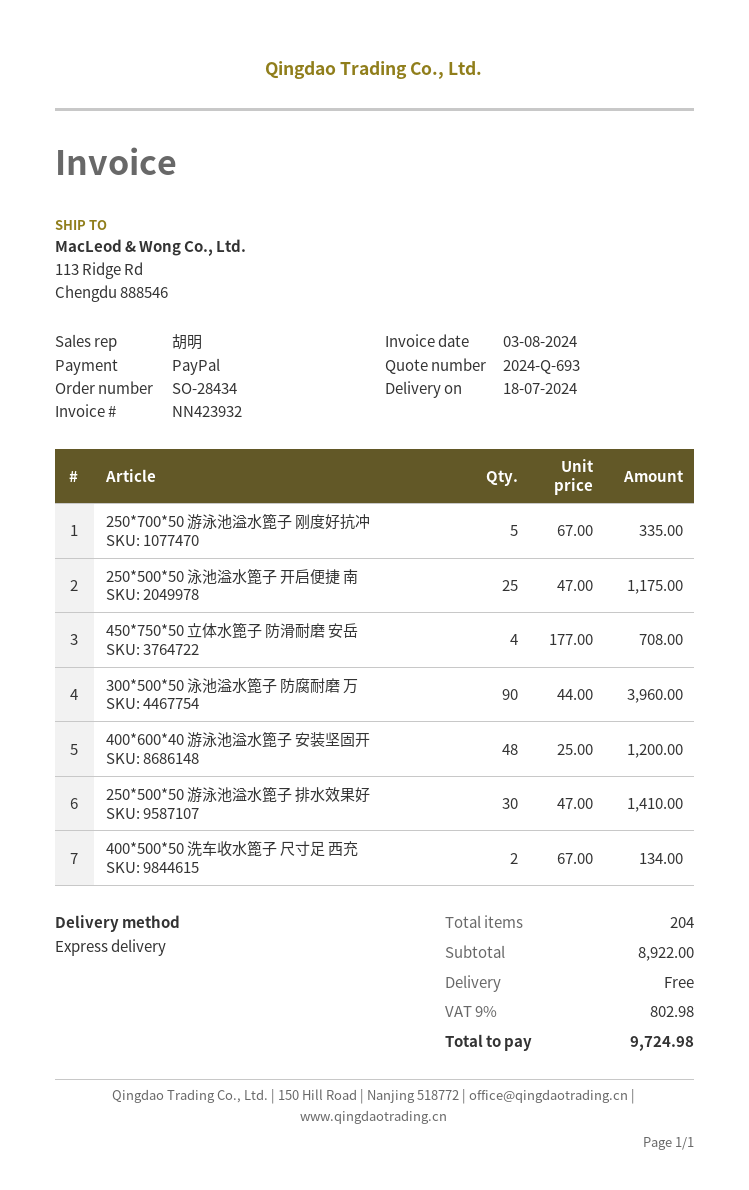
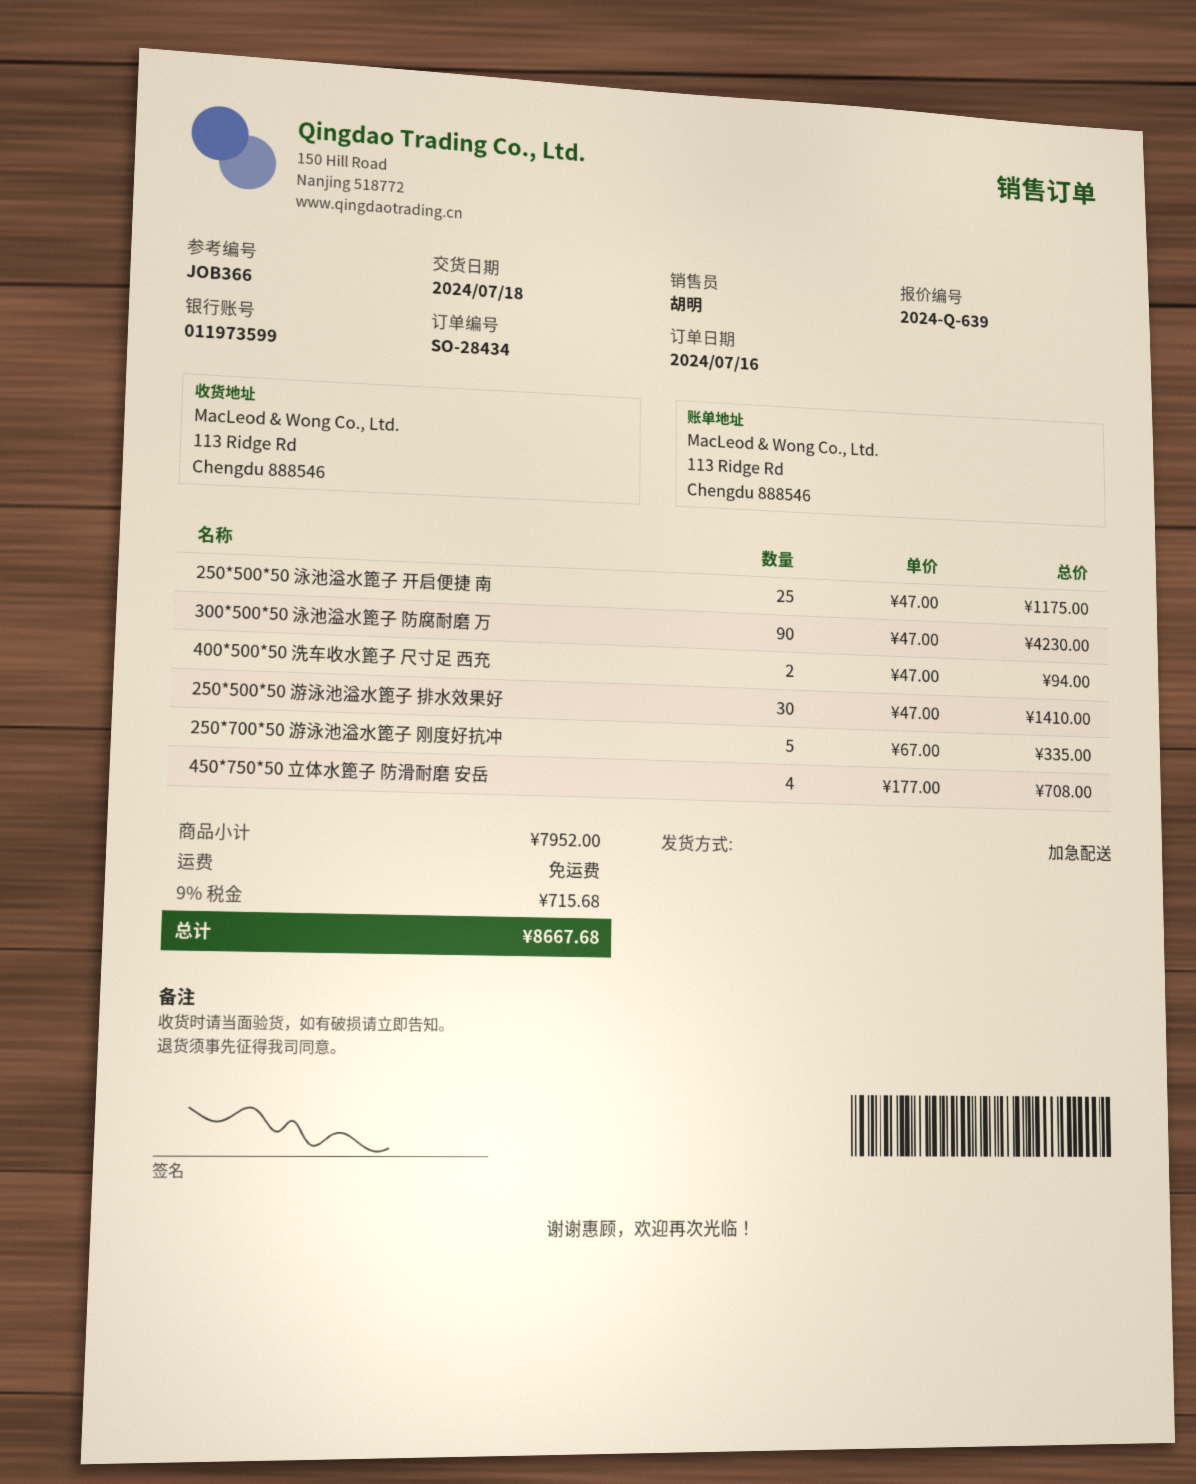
quote number: 2024-Q-693 -> 2024-Q-639
300*500*50 泳池溢水篦子 防腐耐磨 万: 90 x 44.00 = 3960.00 -> 90 x 47.00 = 4230.00
400*600*40 游泳池溢水篦子 安装坚固开: 48 x 25.00 = 1200.00 -> none
400*500*50 洗车收水篦子 尺寸足 西充: 2 x 67.00 = 134.00 -> 2 x 47.00 = 94.00
subtotal: 8922.00 -> 7952.00
tax: 9% = 802.98 -> 9% = 715.68
total: 9724.98 -> 8667.68

